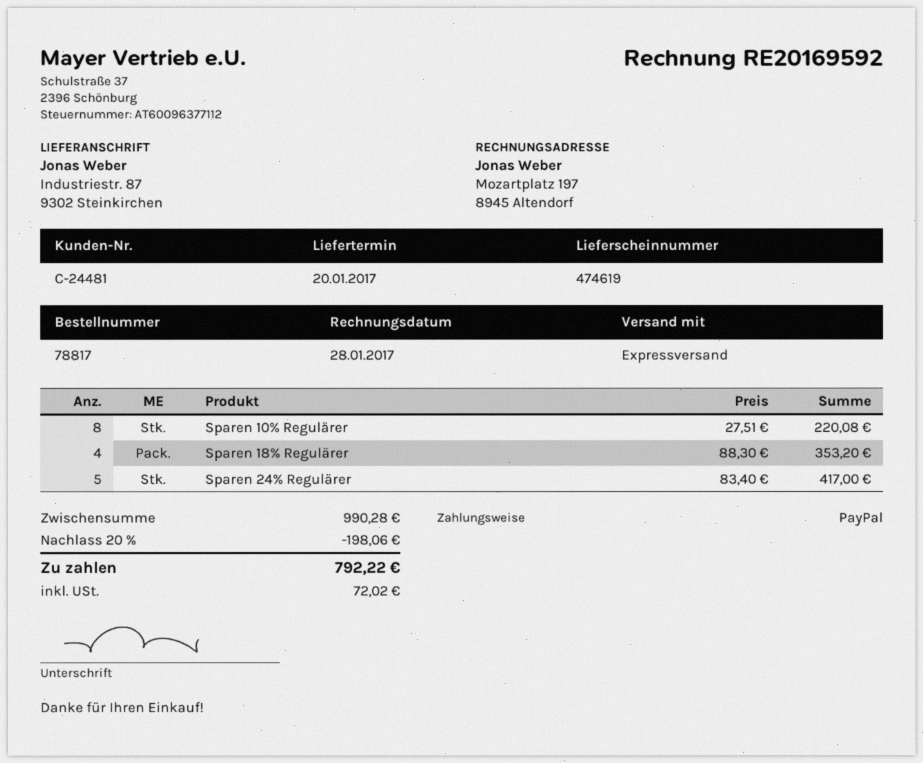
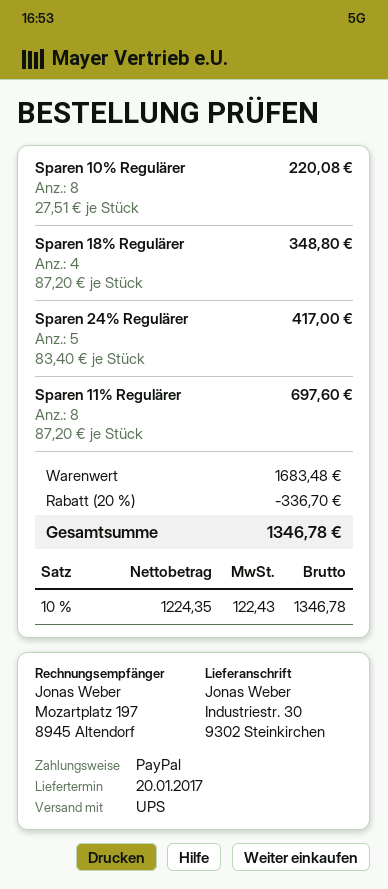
shipping method: express -> UPS
ship to: Industriestr. 87, 9302 Steinkirchen -> Industriestr. 30, 9302 Steinkirchen
Sparen 18% Regulärer: 4 x 88.30 = 353.20 -> 4 x 87.20 = 348.80
Sparen 11% Regulärer: none -> 8 x 87.20 = 697.60
subtotal: 990.28 -> 1683.48
discount: 20% = 198.06 -> 20% = 336.70
tax: 72.02 -> 122.43
total: 792.22 -> 1346.78

